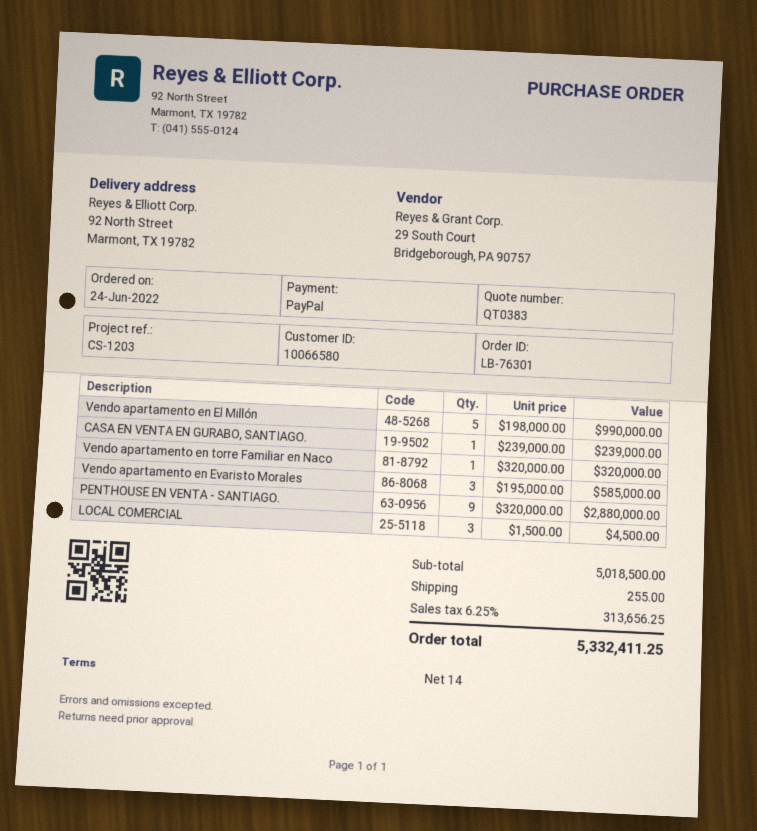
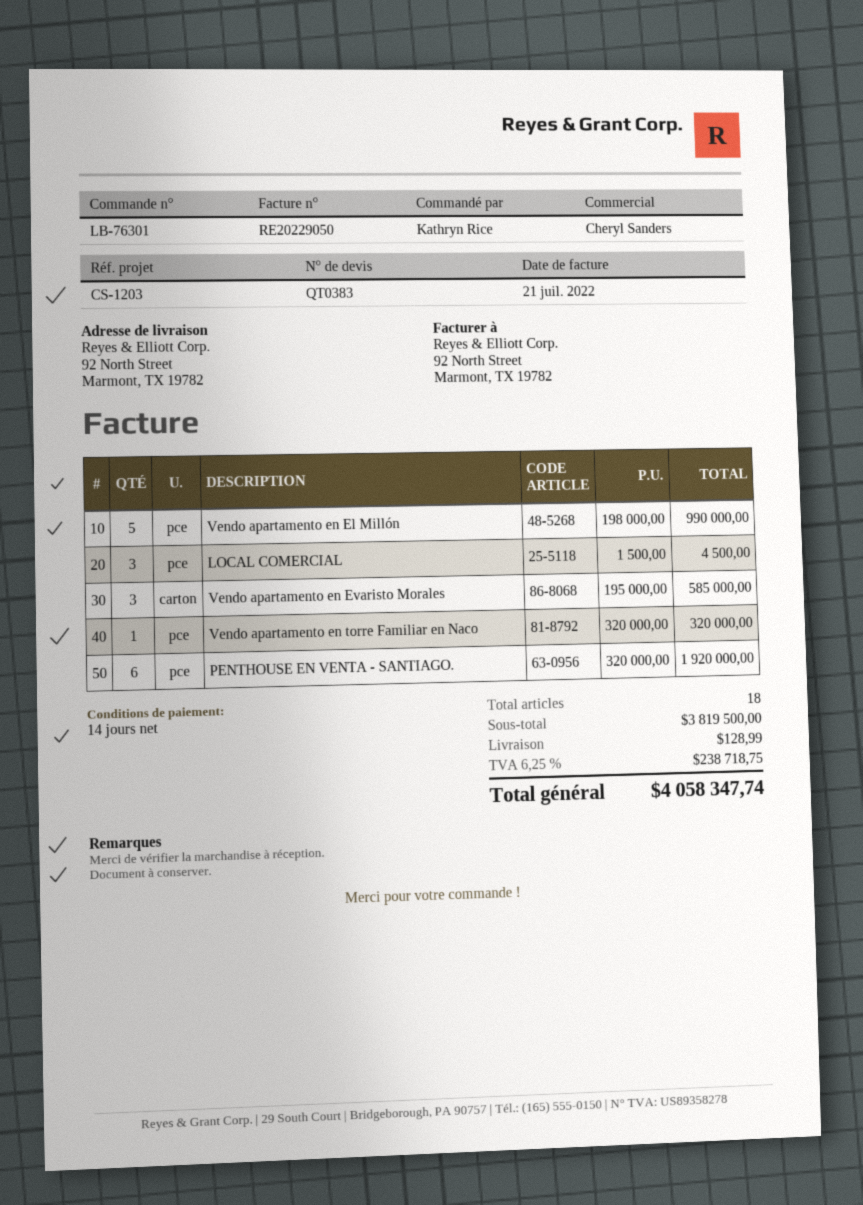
CASA EN VENTA EN GURABO, SANTIAGO.: 1 x 239000.00 = 239000.00 -> none
PENTHOUSE EN VENTA - SANTIAGO.: 9 x 320000.00 = 2880000.00 -> 6 x 320000.00 = 1920000.00
subtotal: 5018500.00 -> 3819500.00
shipping: 255.00 -> 128.99
tax: 6.25% = 313656.25 -> 6.25% = 238718.75
total: 5332411.25 -> 4058347.74

